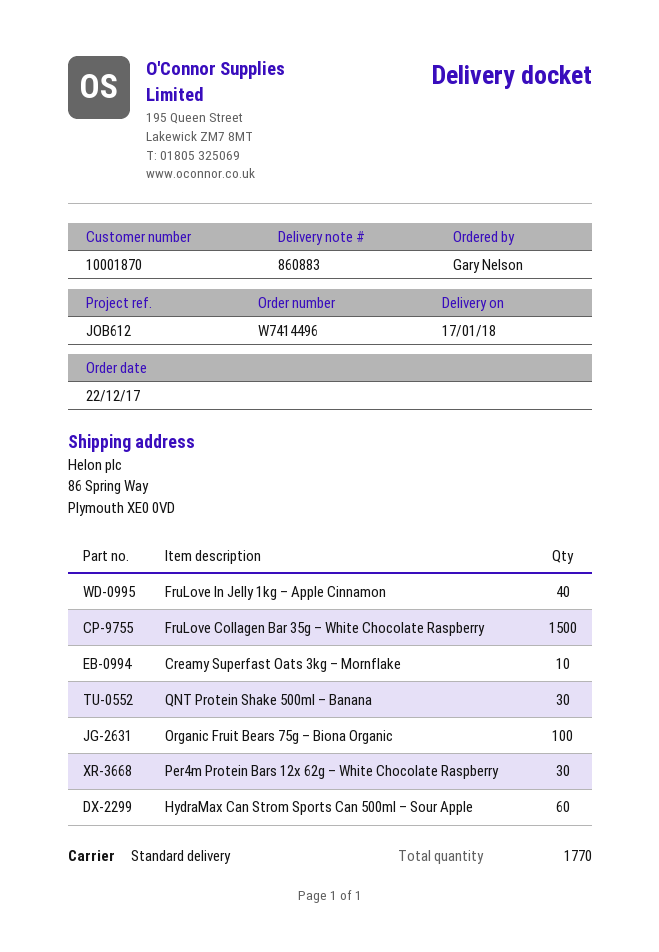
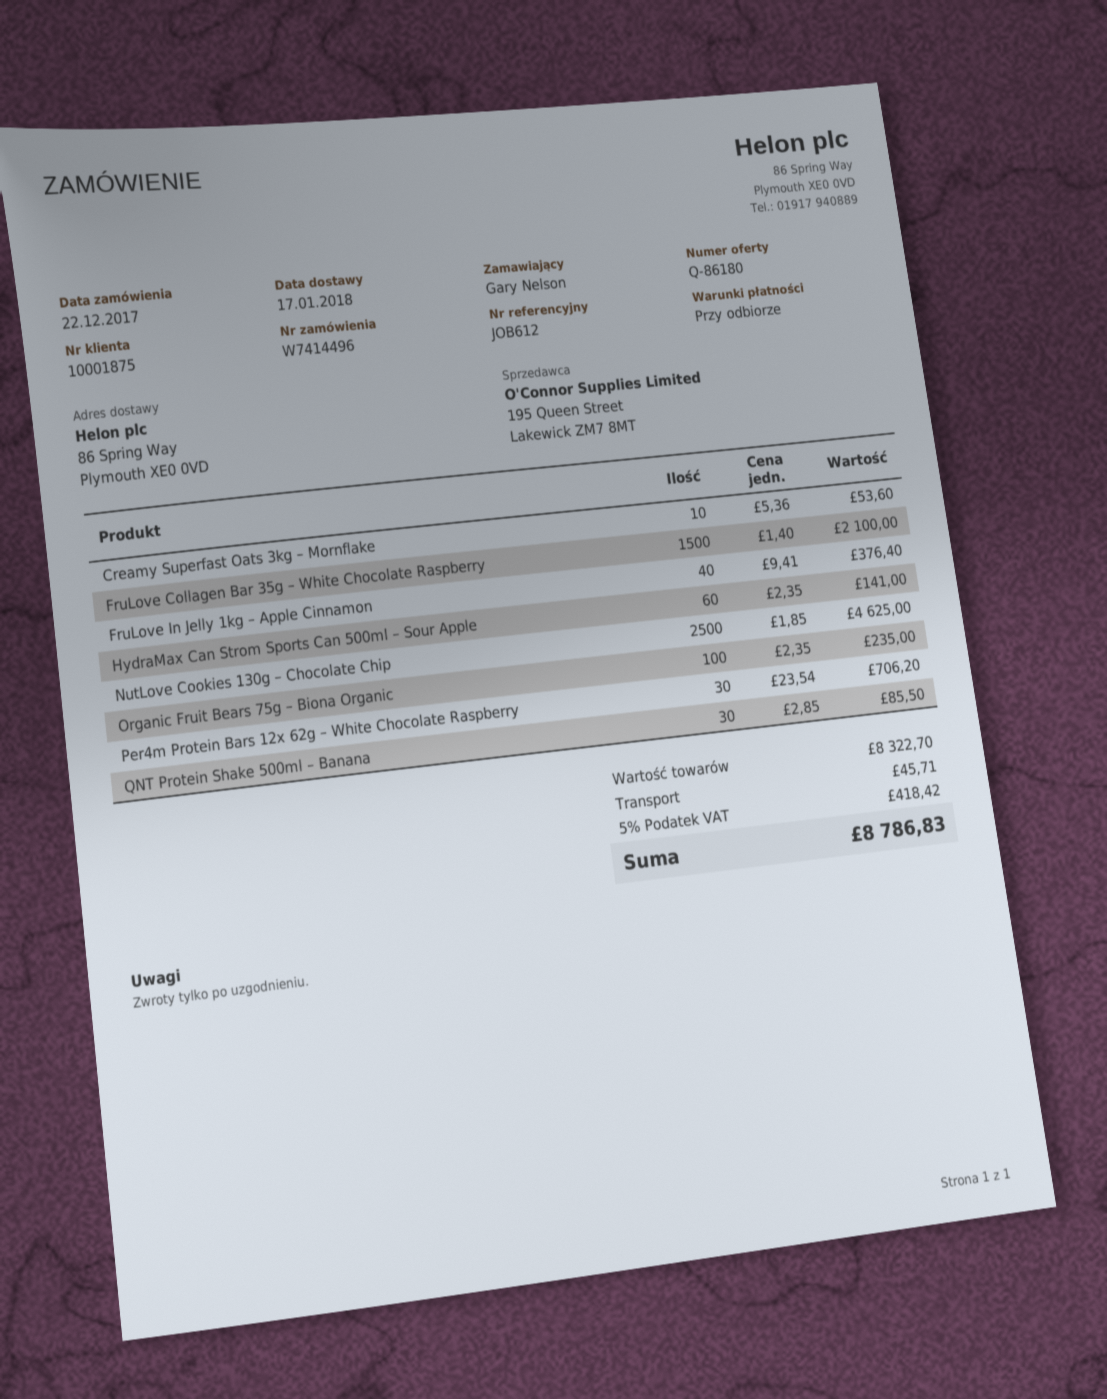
customer number: 10001870 -> 10001875
NutLove Cookies 130g – Chocolate Chip: none -> 2500

